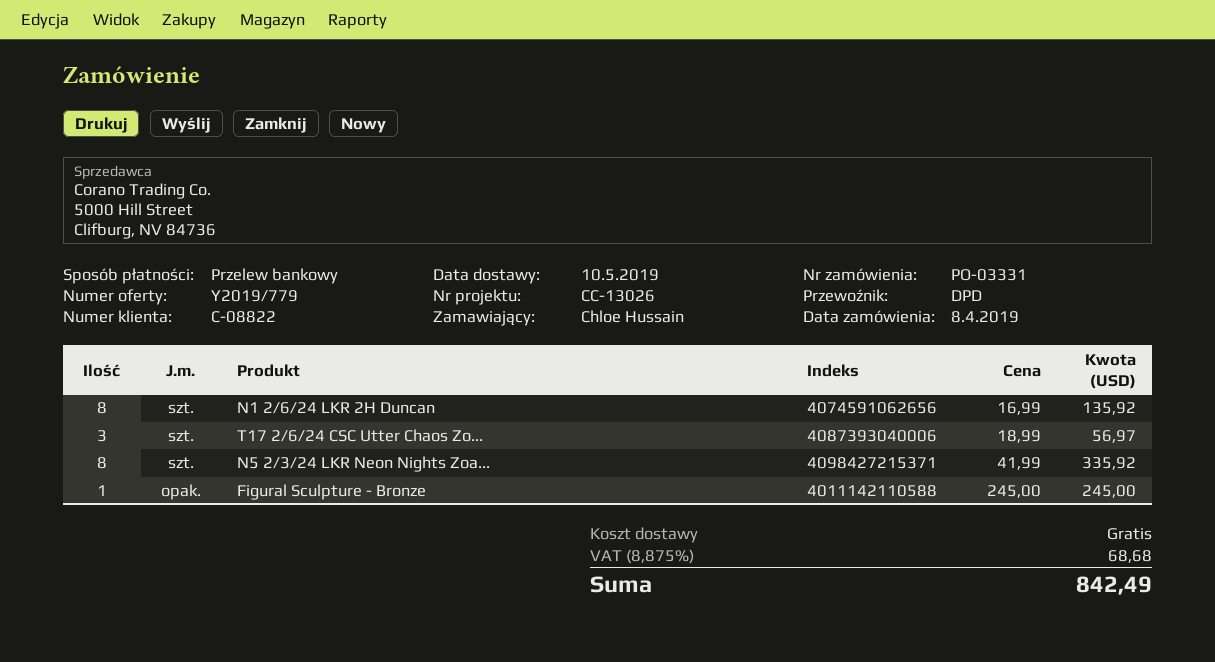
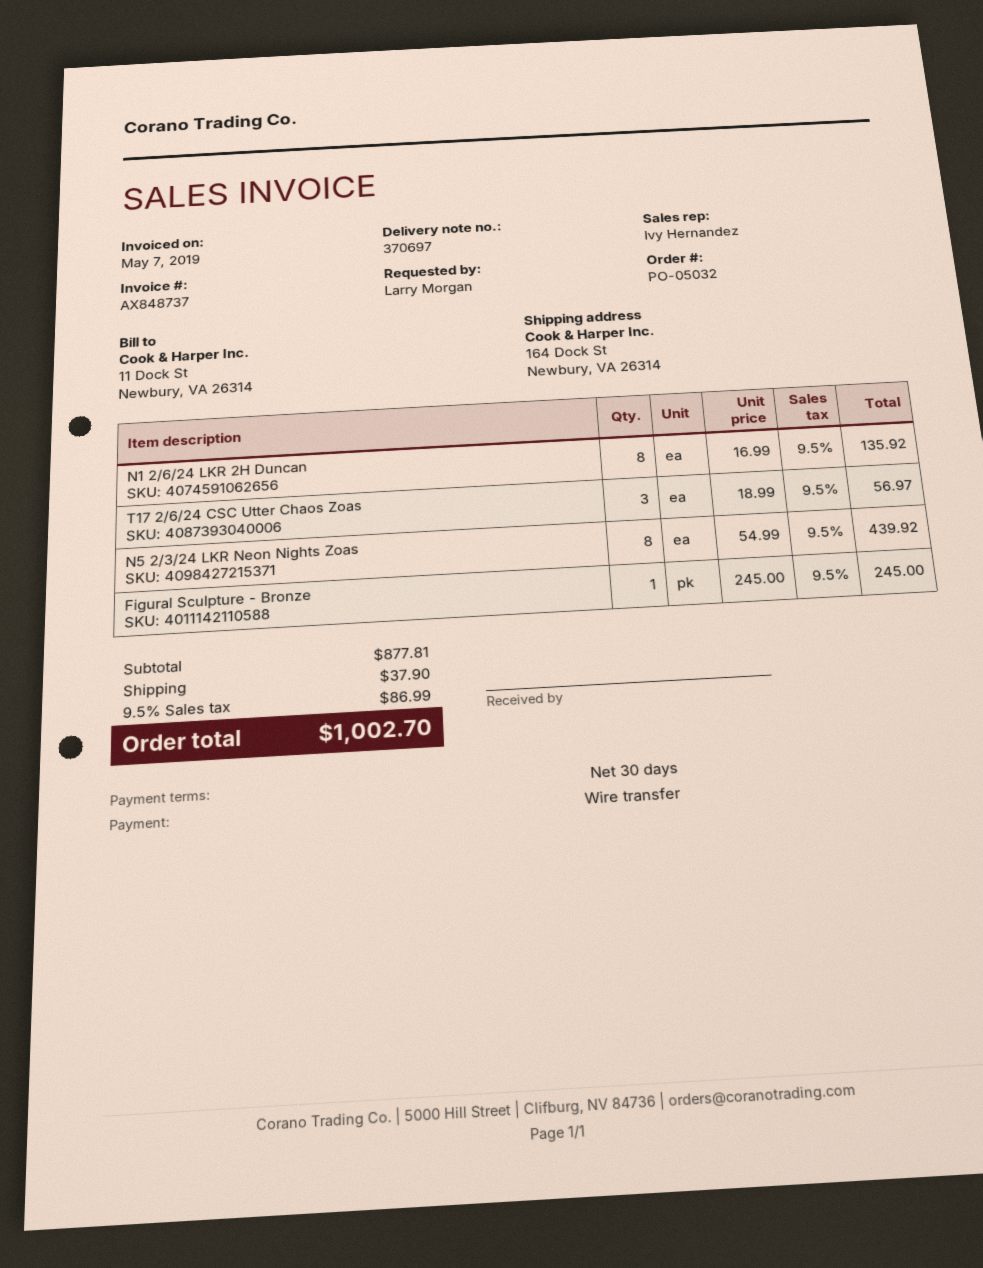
order number: PO-03331 -> PO-05032
ordered by: Chloe Hussain -> Larry Morgan
N5 2/3/24 LKR Neon Nights Zoa...: 8 x 41.99 = 335.92 -> 8 x 54.99 = 439.92
shipping: 0.00 -> 37.90
tax: 8.875% = 68.68 -> 9.5% = 86.99
total: 842.49 -> 1002.70

